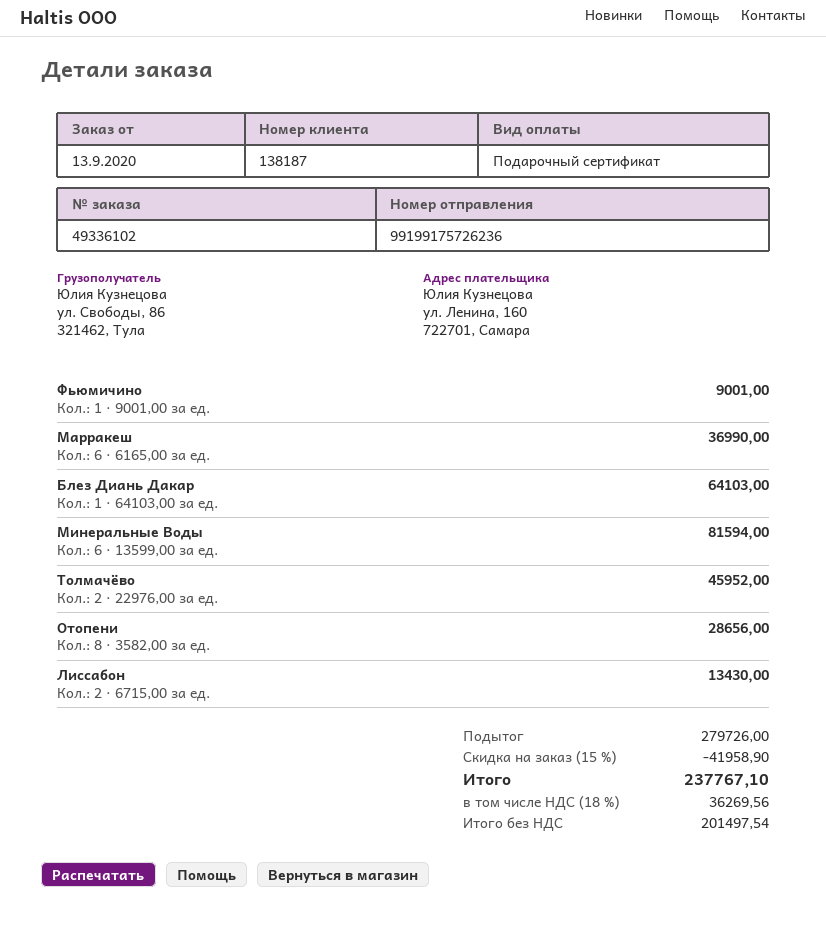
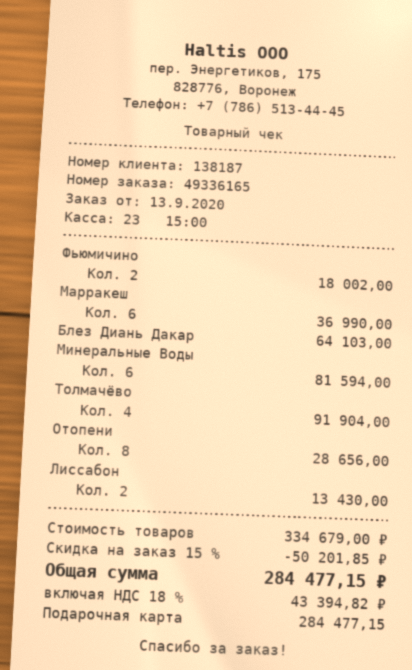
order number: 49336102 -> 49336165
Фьюмичино: 1 for 9001.00 -> 2 for 18002.00
Толмачёво: 2 for 45952.00 -> 4 for 91904.00
subtotal: 279726.00 -> 334679.00
discount: 15% = 41958.90 -> 15% = 50201.85
tax: 18% = 36269.56 -> 18% = 43394.82
total: 237767.10 -> 284477.15

